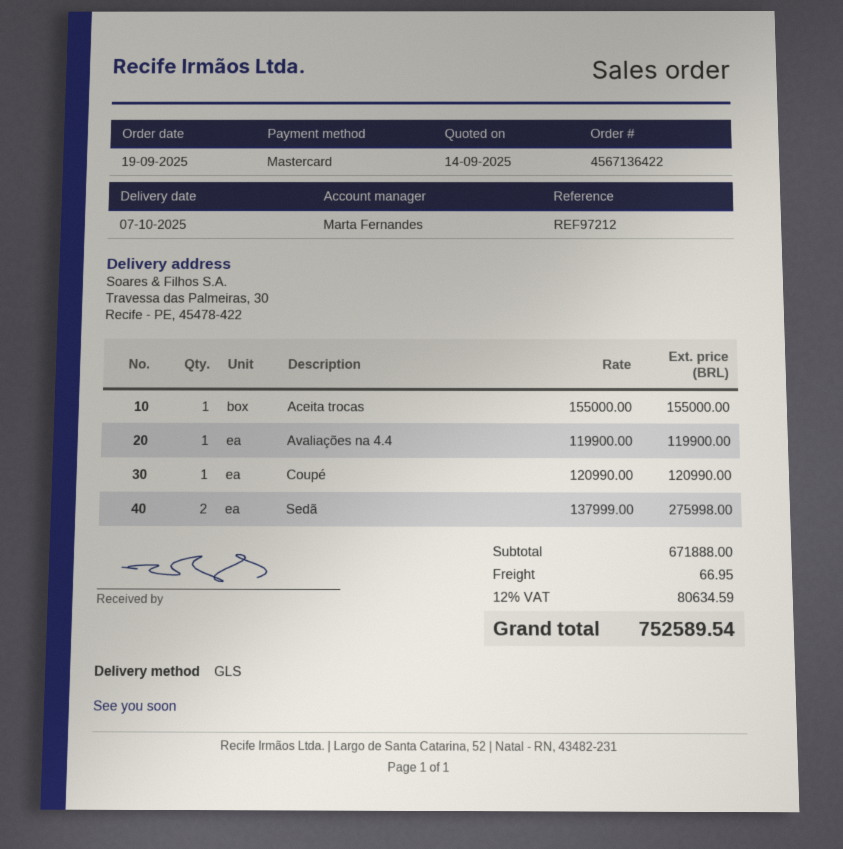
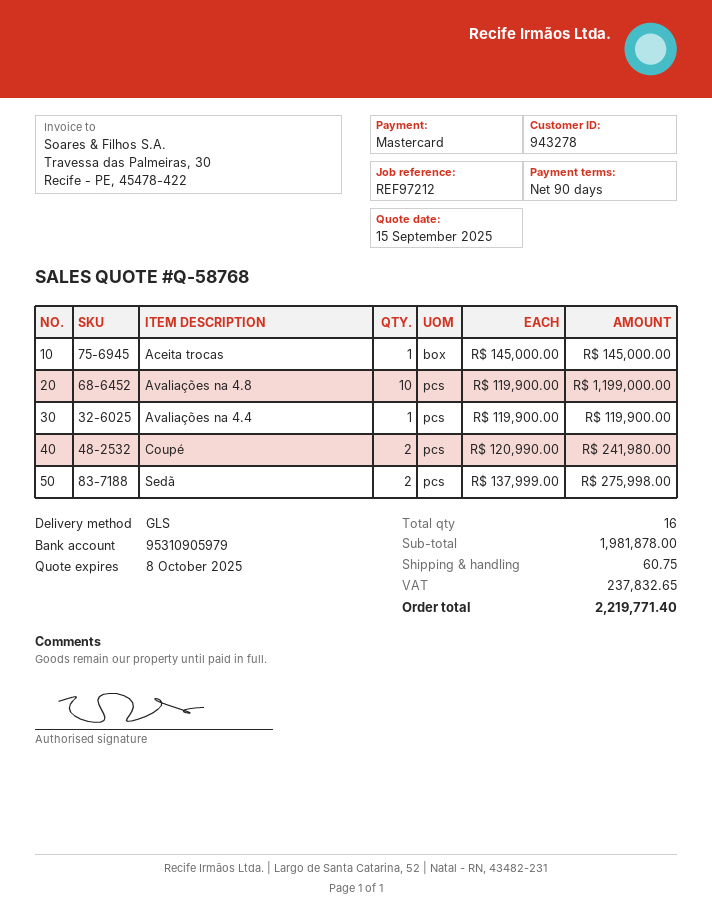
quote date: 2025-09-14 -> 2025-09-15
Aceita trocas: 1 x 155000.00 = 155000.00 -> 1 x 145000.00 = 145000.00
Coupé: 1 x 120990.00 = 120990.00 -> 2 x 120990.00 = 241980.00
Avaliações na 4.8: none -> 10 x 119900.00 = 1199000.00
subtotal: 671888.00 -> 1981878.00
shipping: 66.95 -> 60.75
tax: 80634.59 -> 237832.65
total: 752589.54 -> 2219771.40

